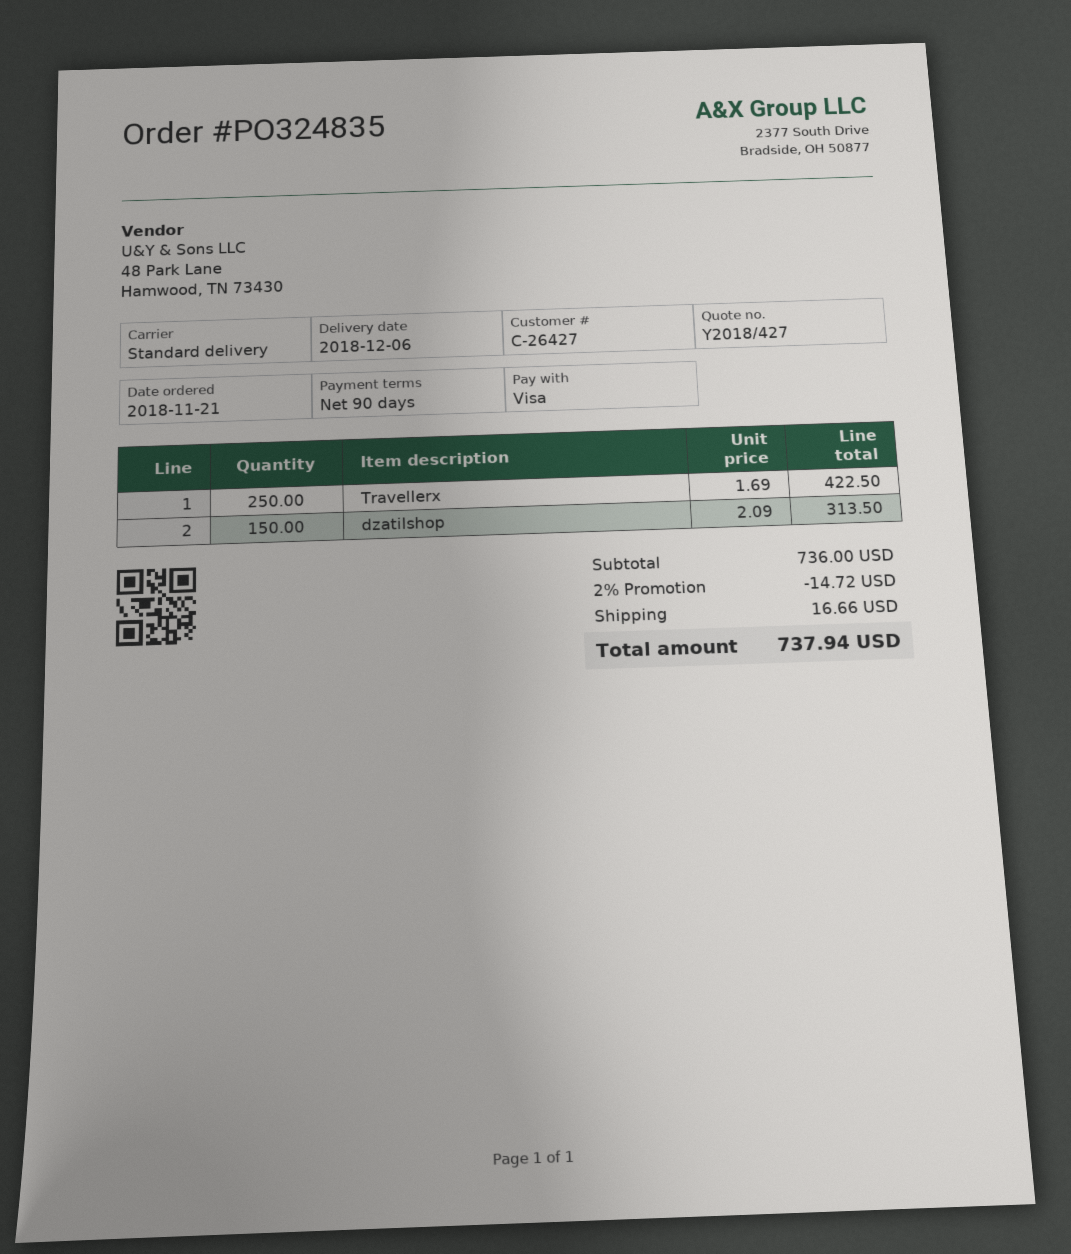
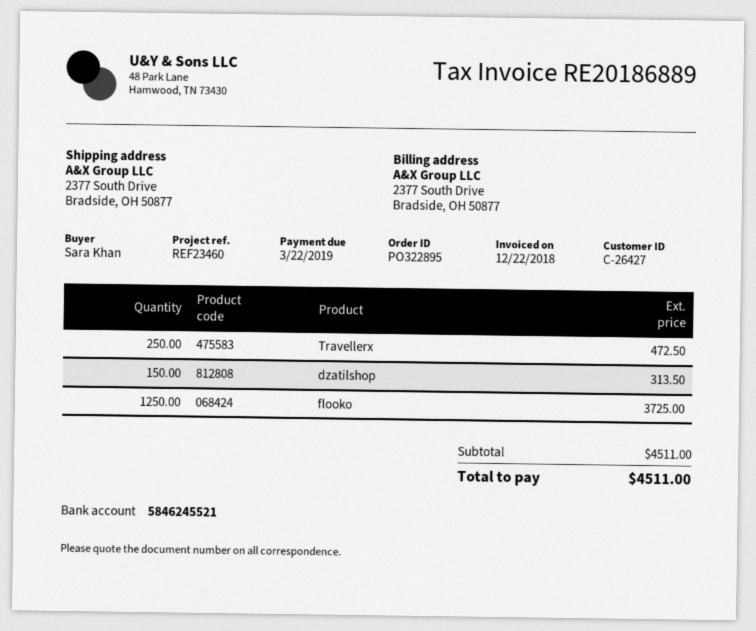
order number: PO324835 -> PO322895
Travellerx: 250 for 422.50 -> 250 for 472.50
flooko: none -> 1250 for 3725.00
subtotal: 736.00 -> 4511.00
discount: 2% = 14.72 -> none
shipping: 16.66 -> none
total: 737.94 -> 4511.00

